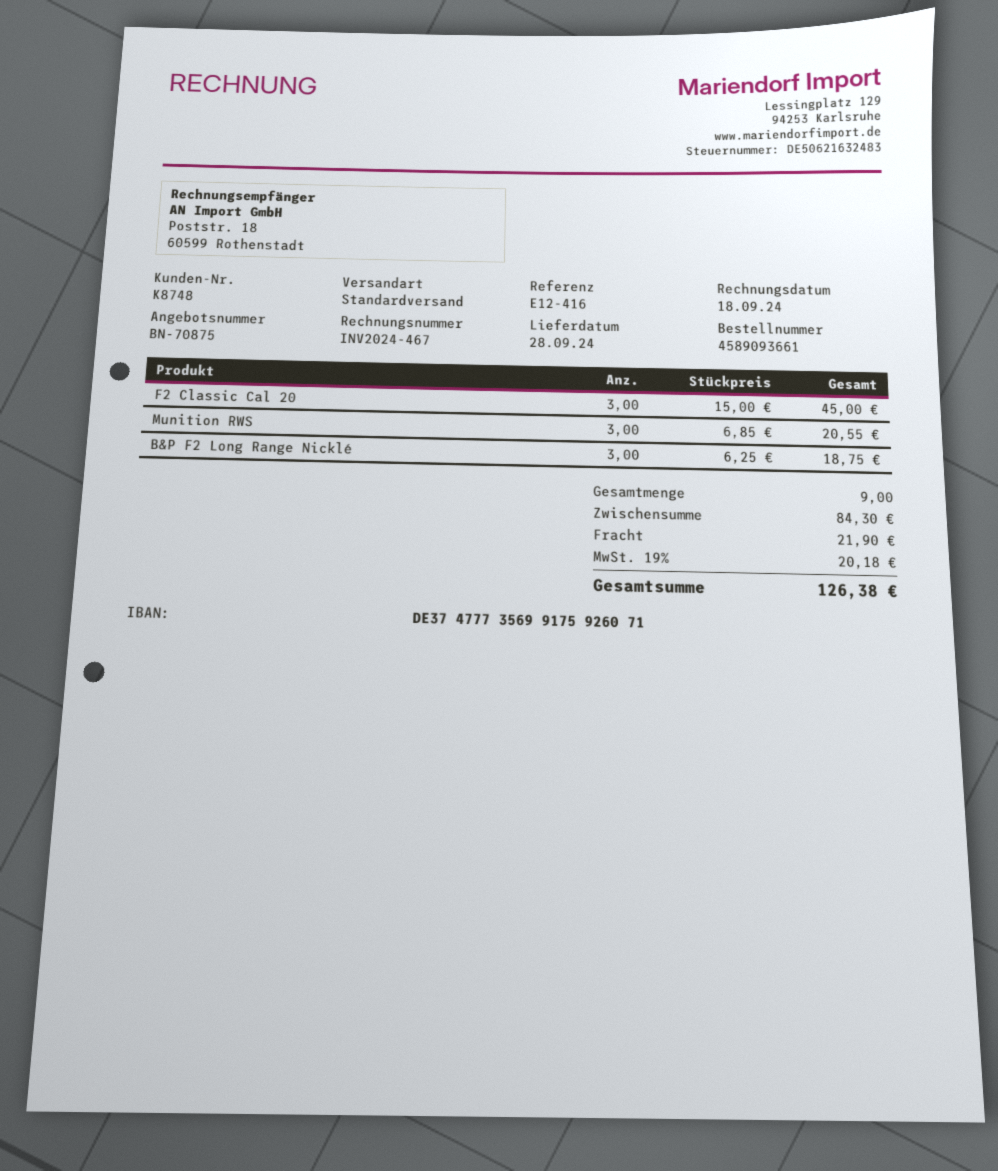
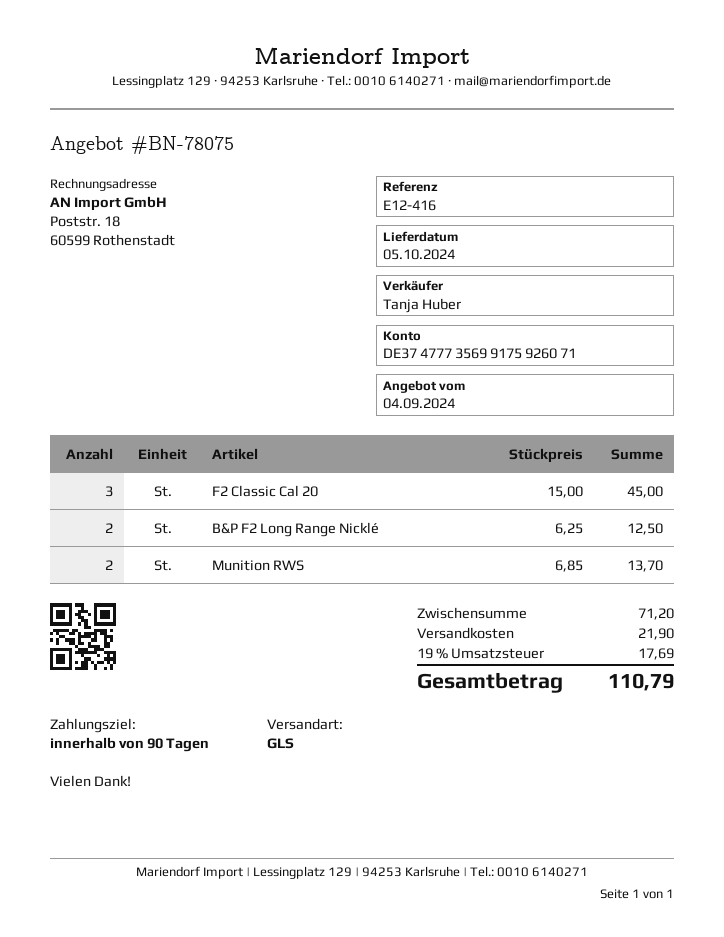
quote number: BN-70875 -> BN-78075
delivery date: 2024-09-28 -> 2024-10-05
shipping method: standard -> GLS
Munition RWS: 3 x 6.85 = 20.55 -> 2 x 6.85 = 13.70
B&P F2 Long Range Nicklé: 3 x 6.25 = 18.75 -> 2 x 6.25 = 12.50
subtotal: 84.30 -> 71.20
tax: 19% = 20.18 -> 19% = 17.69
total: 126.38 -> 110.79

